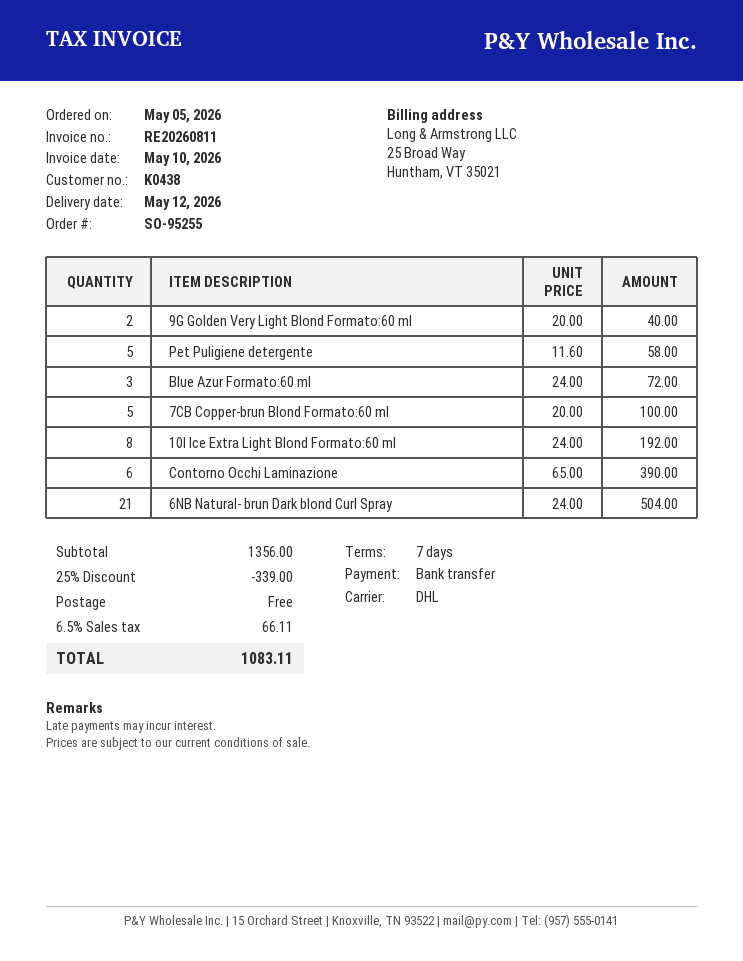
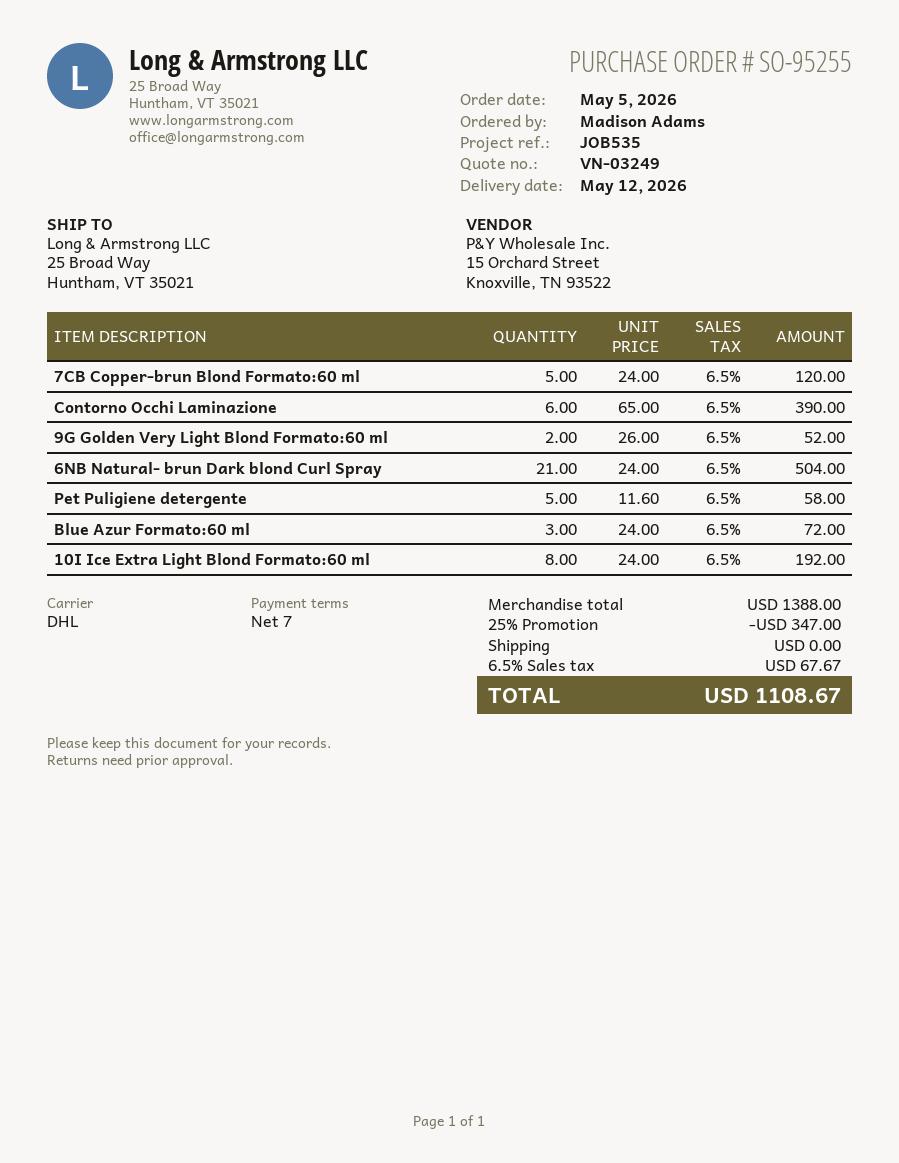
9G Golden Very Light Blond Formato:60 ml: 2 x 20.00 = 40.00 -> 2 x 26.00 = 52.00
7CB Copper-brun Blond Formato:60 ml: 5 x 20.00 = 100.00 -> 5 x 24.00 = 120.00
subtotal: 1356.00 -> 1388.00
discount: 25% = 339.00 -> 25% = 347.00
tax: 6.5% = 66.11 -> 6.5% = 67.67
total: 1083.11 -> 1108.67

